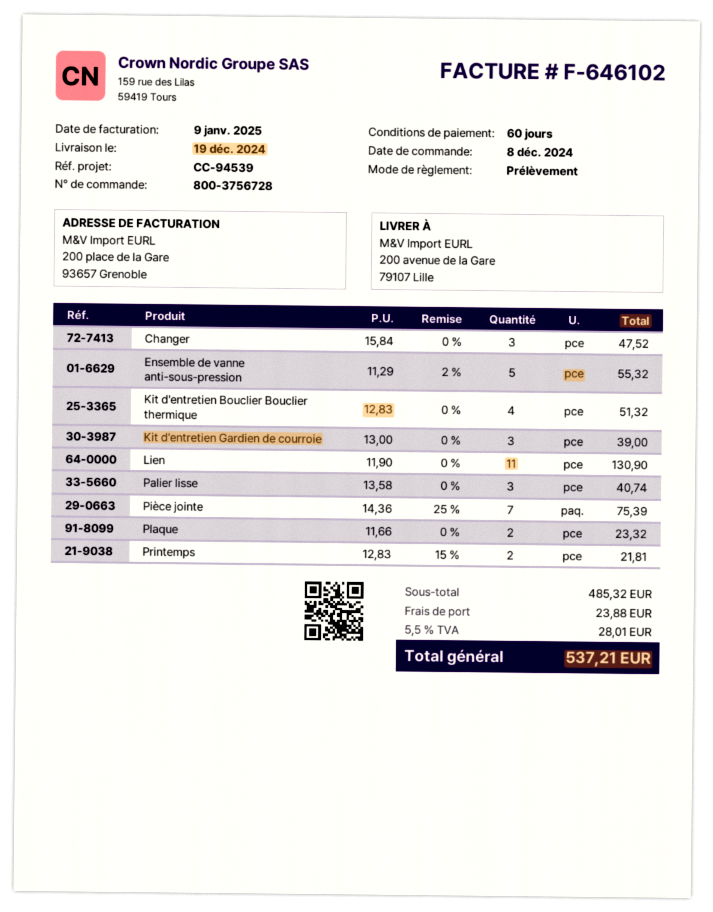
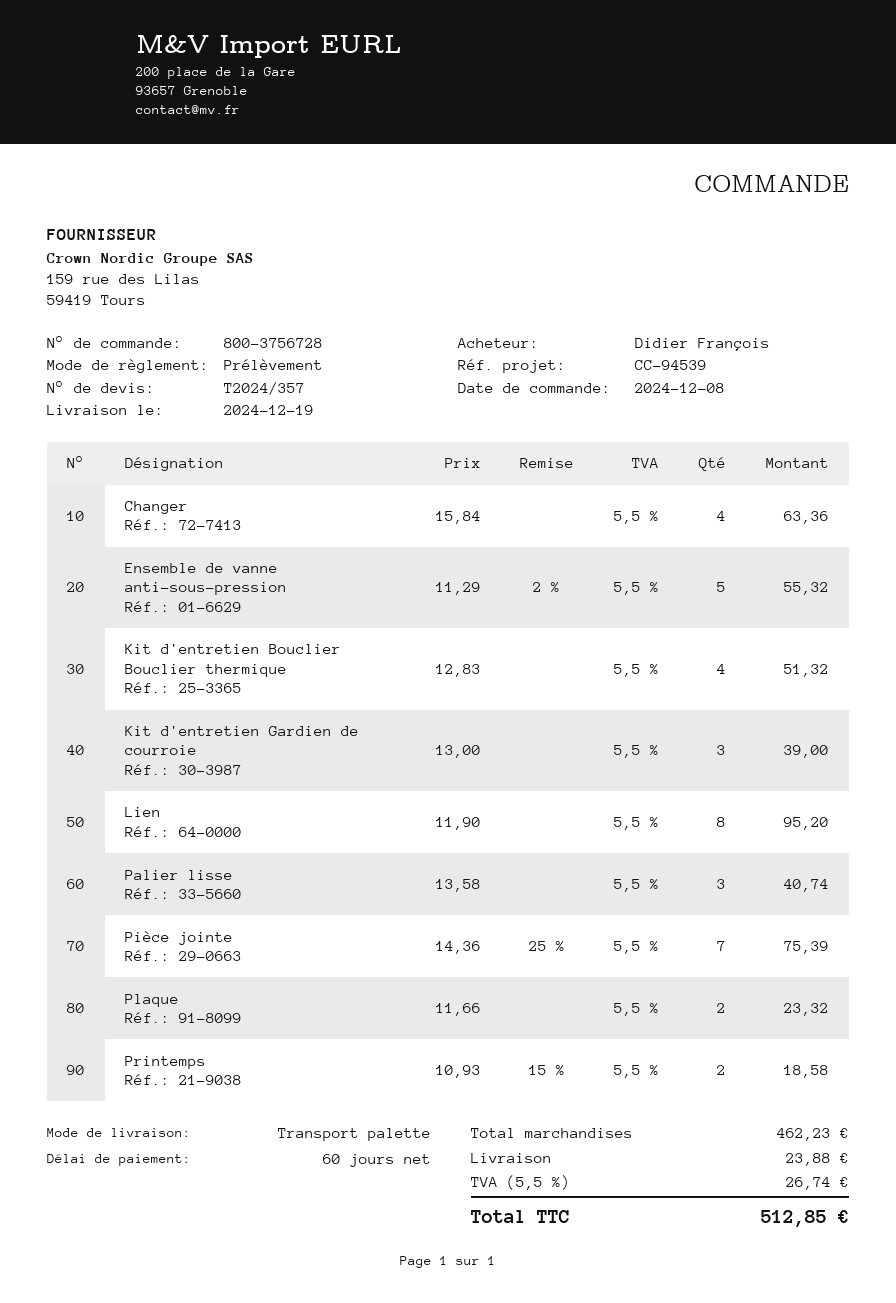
Changer: 3 x 15.84 = 47.52 -> 4 x 15.84 = 63.36
Lien: 11 x 11.90 = 130.90 -> 8 x 11.90 = 95.20
Printemps: 2 x 12.83 - 15% = 21.81 -> 2 x 10.93 - 15% = 18.58
subtotal: 485.32 -> 462.23
tax: 5.5% = 28.01 -> 5.5% = 26.74
total: 537.21 -> 512.85

